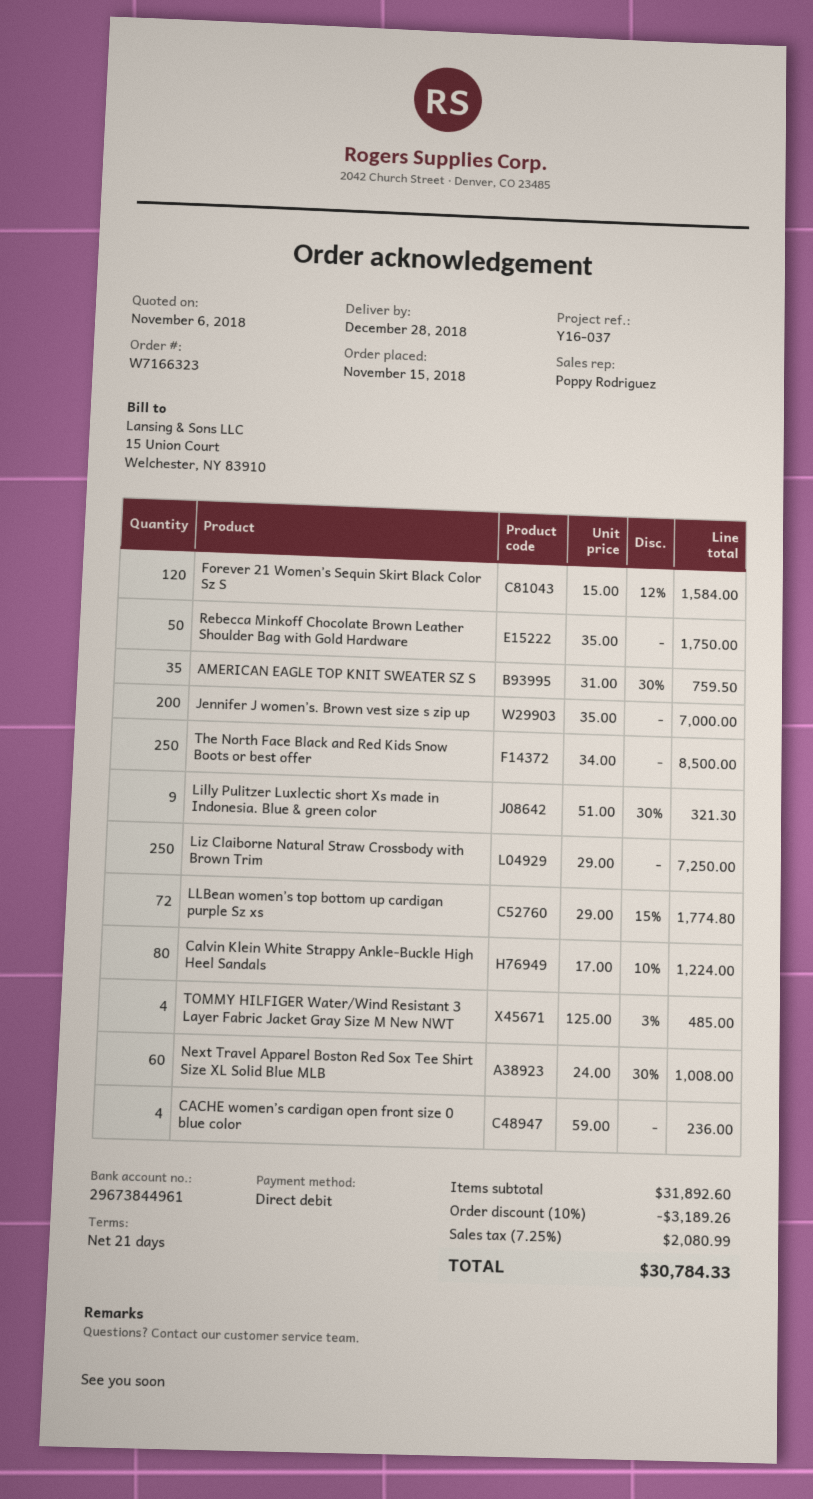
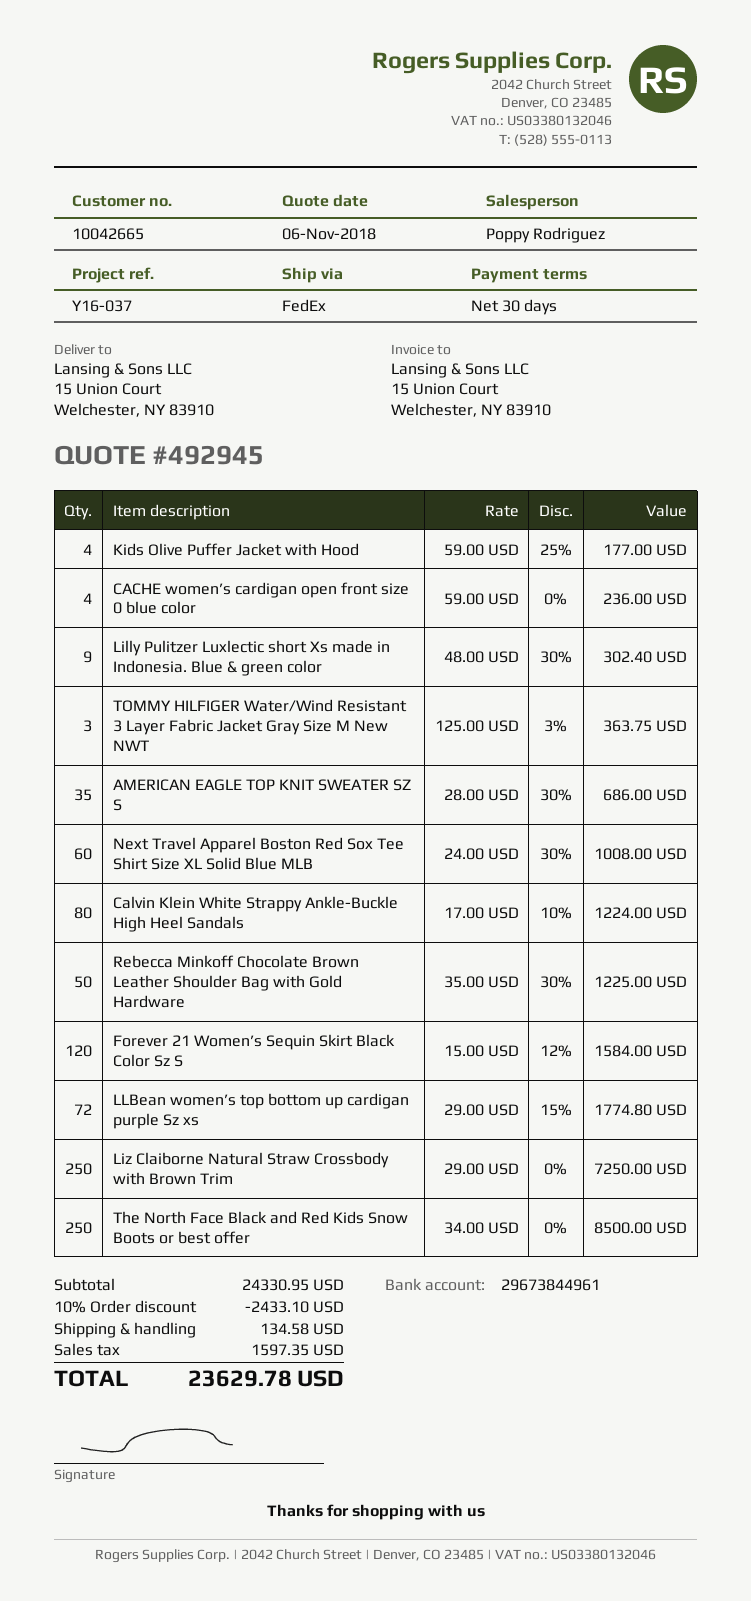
payment terms: 21 days -> 30 days
Rebecca Minkoff Chocolate Brown Leather Shoulder Bag with Gold Hardware: 50 x 35.00 = 1750.00 -> 50 x 35.00 - 30% = 1225.00
AMERICAN EAGLE TOP KNIT SWEATER SZ S: 35 x 31.00 - 30% = 759.50 -> 35 x 28.00 - 30% = 686.00
Jennifer J women’s. Brown vest size s zip up: 200 x 35.00 = 7000.00 -> none
Lilly Pulitzer Luxlectic short Xs made in Indonesia. Blue & green color: 9 x 51.00 - 30% = 321.30 -> 9 x 48.00 - 30% = 302.40
TOMMY HILFIGER Water/Wind Resistant 3 Layer Fabric Jacket Gray Size M New NWT: 4 x 125.00 - 3% = 485.00 -> 3 x 125.00 - 3% = 363.75
Kids Olive Puffer Jacket with Hood: none -> 4 x 59.00 - 25% = 177.00
subtotal: 31892.60 -> 24330.95
discount: 10% = 3189.26 -> 10% = 2433.10
shipping: none -> 134.58
tax: 2080.99 -> 1597.35
total: 30784.33 -> 23629.78

